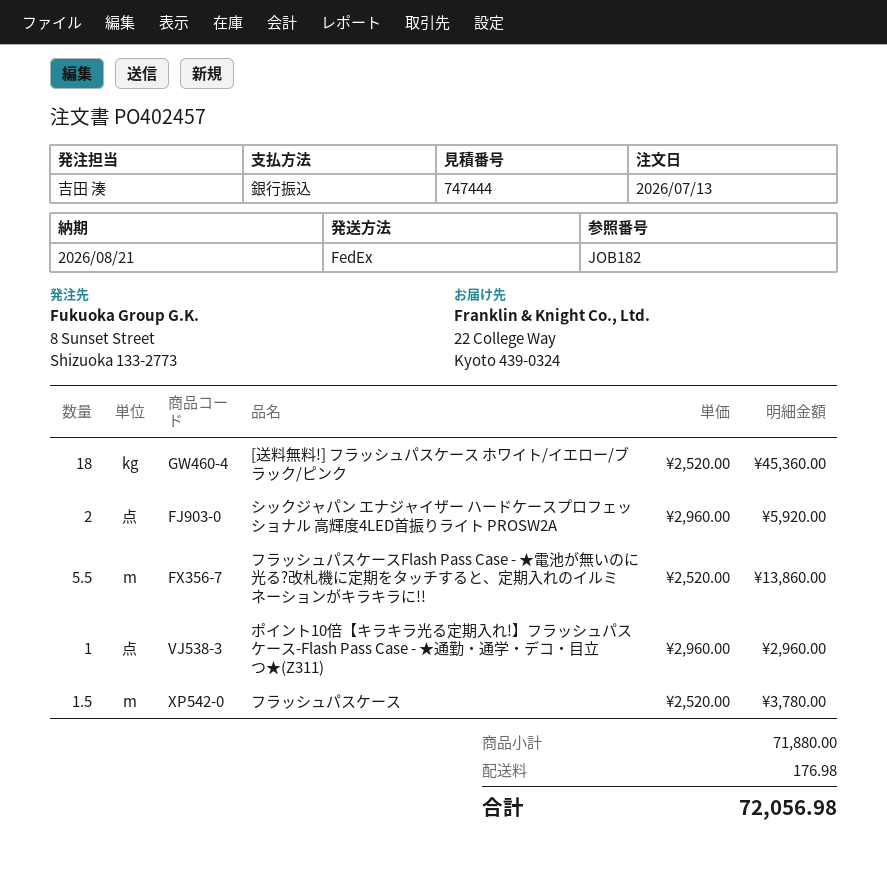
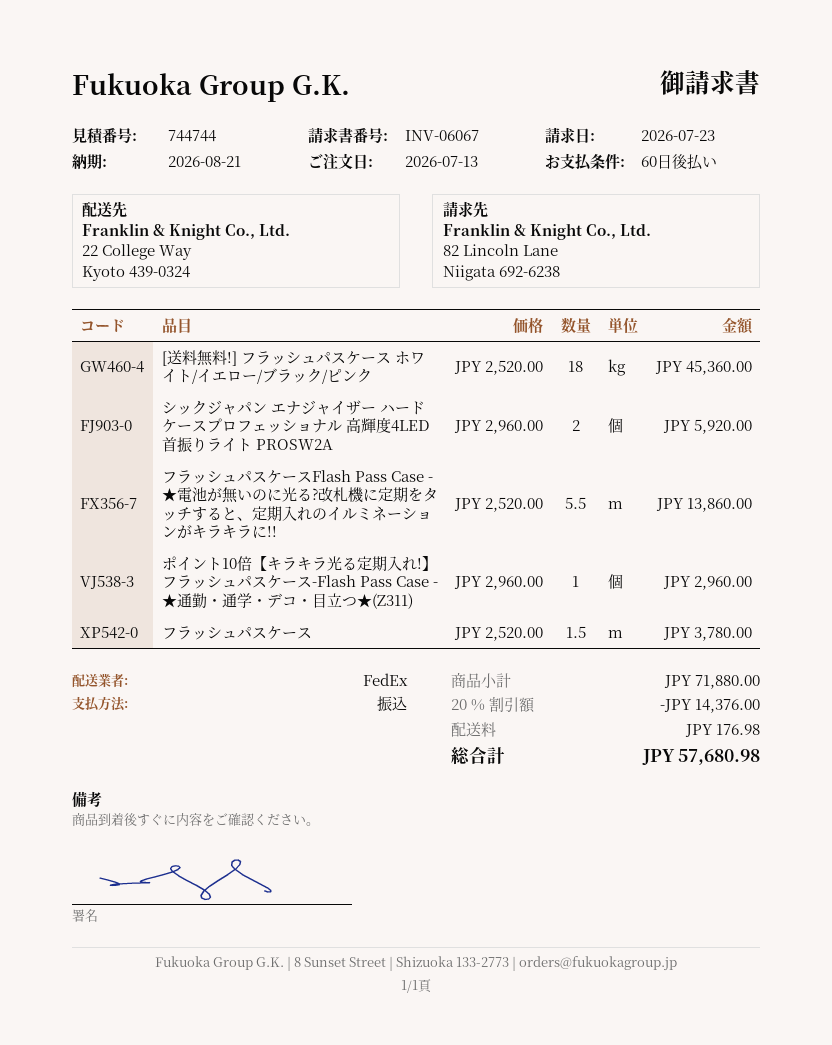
quote number: 747444 -> 744744
discount: none -> 20% = 14376.00
total: 72056.98 -> 57680.98

